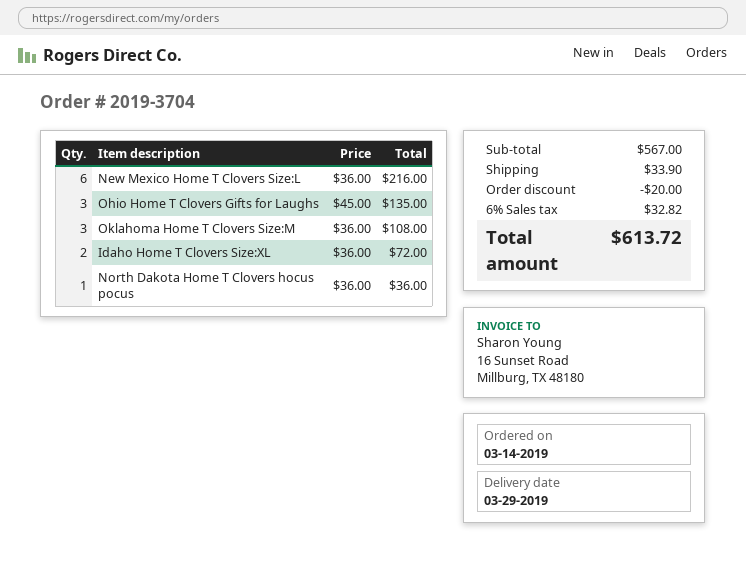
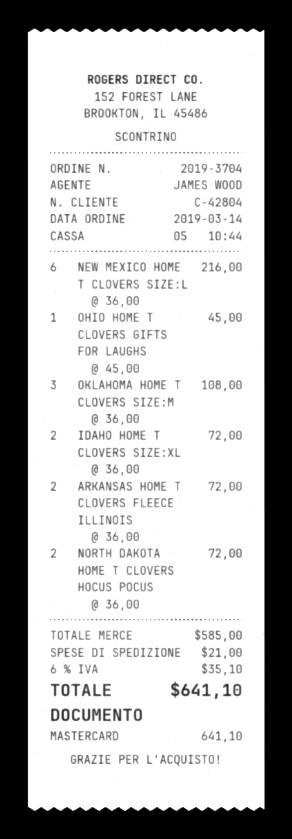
Ohio Home T Clovers Gifts for Laughs: 3 x 45.00 = 135.00 -> 1 x 45.00 = 45.00
North Dakota Home T Clovers hocus pocus: 1 x 36.00 = 36.00 -> 2 x 36.00 = 72.00
ARKANSAS HOME T CLOVERS FLEECE ILLINOIS: none -> 2 x 36.00 = 72.00
subtotal: 567.00 -> 585.00
discount: 20.00 -> none
shipping: 33.90 -> 21.00
tax: 6% = 32.82 -> 6% = 35.10
total: 613.72 -> 641.10

